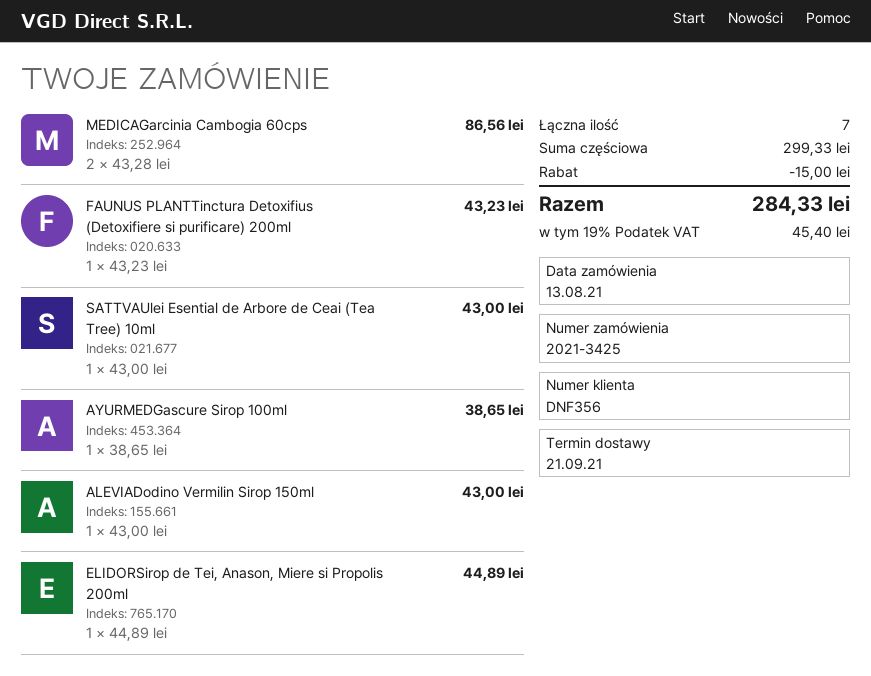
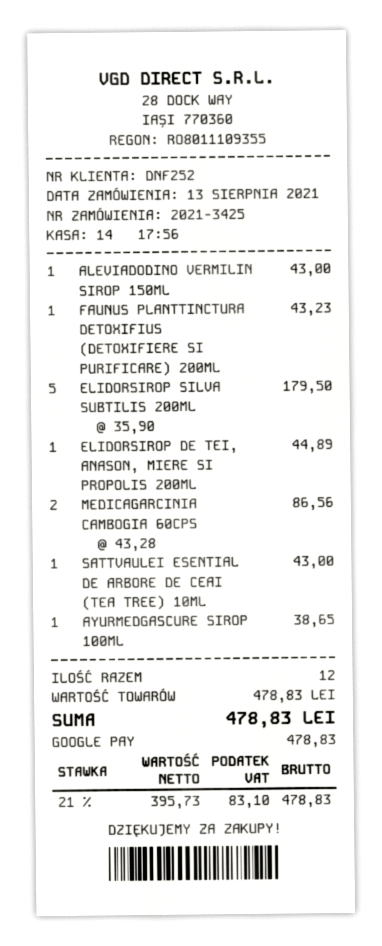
customer number: DNF356 -> DNF252
ELIDORSIROP SILVA SUBTILIS 200ML: none -> 5 x 35.90 = 179.50
total quantity: 7 -> 12
subtotal: 299.33 -> 478.83
discount: 15.00 -> none
tax: 19% = 45.40 -> 21% = 83.10
total: 284.33 -> 478.83

